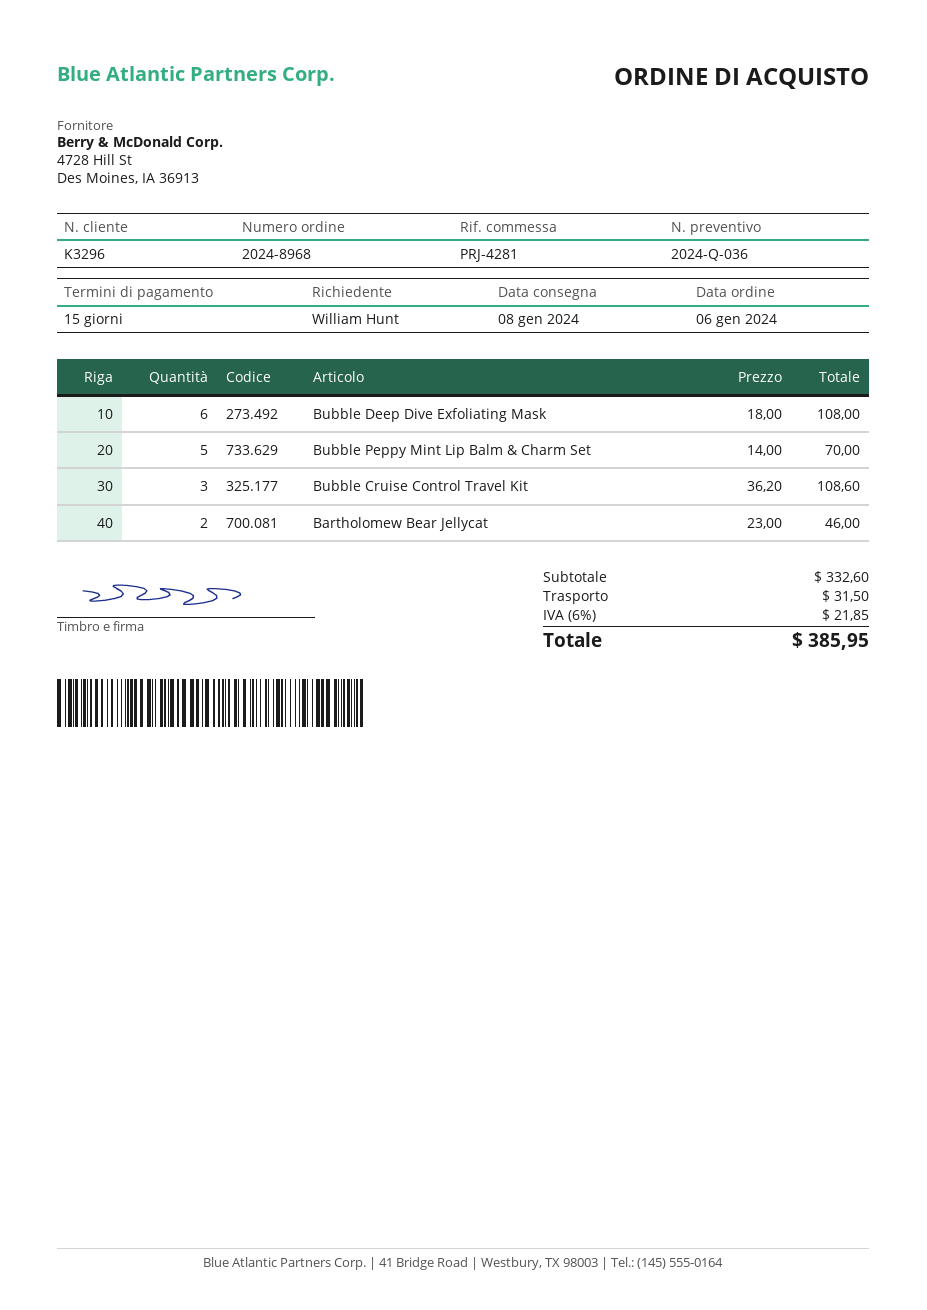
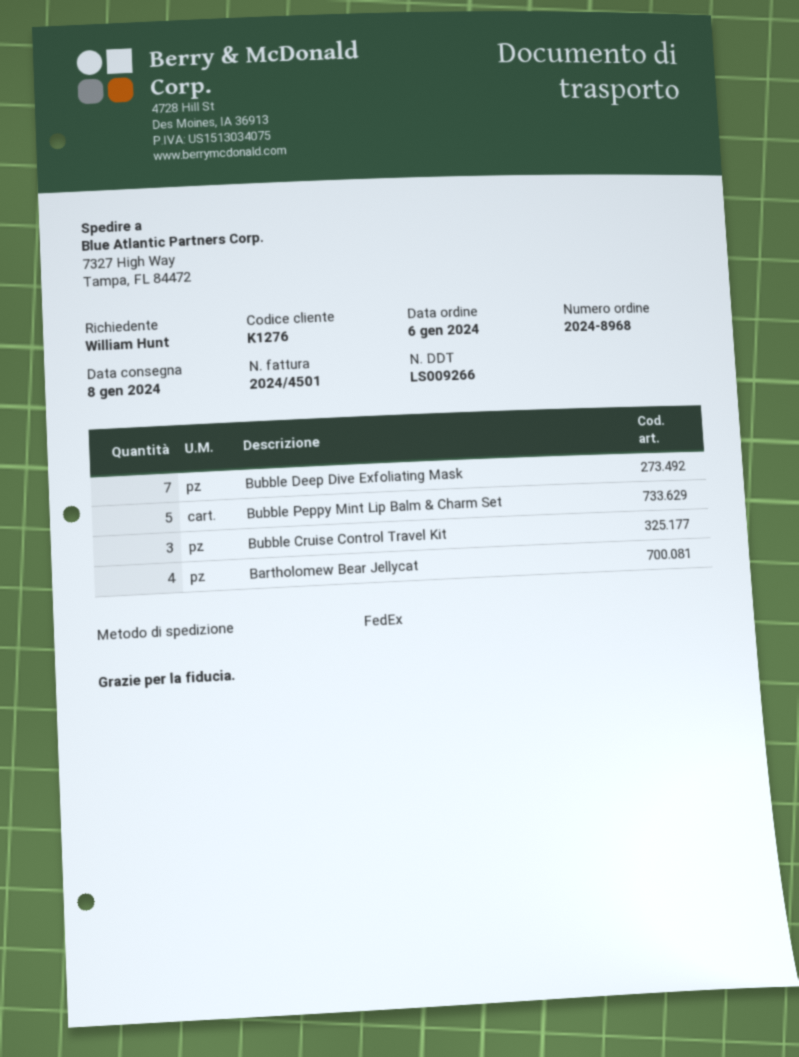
customer number: K3296 -> K1276
Bubble Deep Dive Exfoliating Mask: 6 -> 7
Bartholomew Bear Jellycat: 2 -> 4

